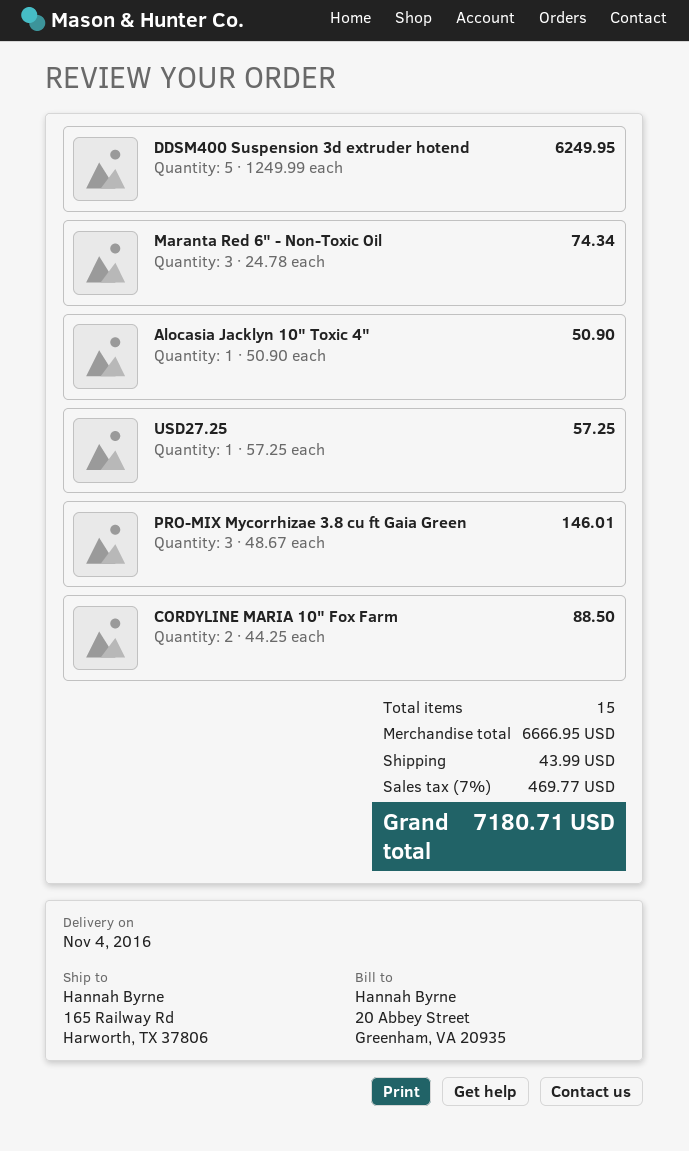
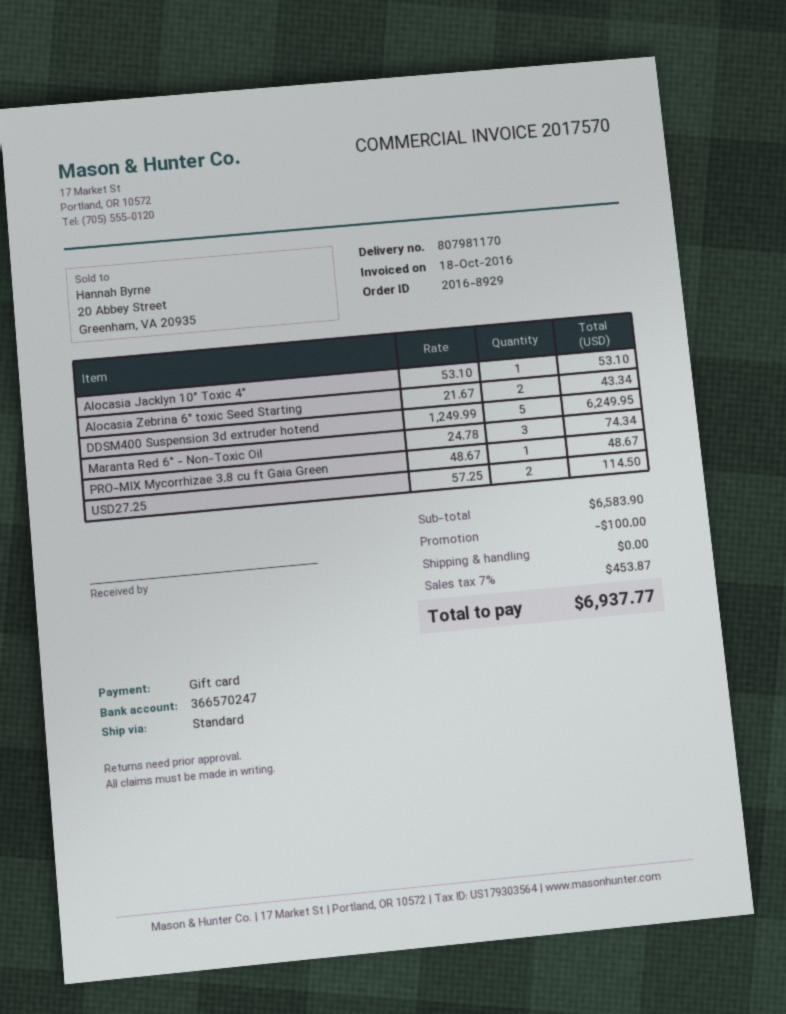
Alocasia Jacklyn 10" Toxic 4": 1 x 50.90 = 50.90 -> 1 x 53.10 = 53.10
USD27.25: 1 x 57.25 = 57.25 -> 2 x 57.25 = 114.50
PRO-MIX Mycorrhizae 3.8 cu ft Gaia Green: 3 x 48.67 = 146.01 -> 1 x 48.67 = 48.67
CORDYLINE MARIA 10" Fox Farm: 2 x 44.25 = 88.50 -> none
Alocasia Zebrina 6" toxic Seed Starting: none -> 2 x 21.67 = 43.34
subtotal: 6666.95 -> 6583.90
discount: none -> 100.00
shipping: 43.99 -> 0.00
tax: 7% = 469.77 -> 7% = 453.87
total: 7180.71 -> 6937.77

